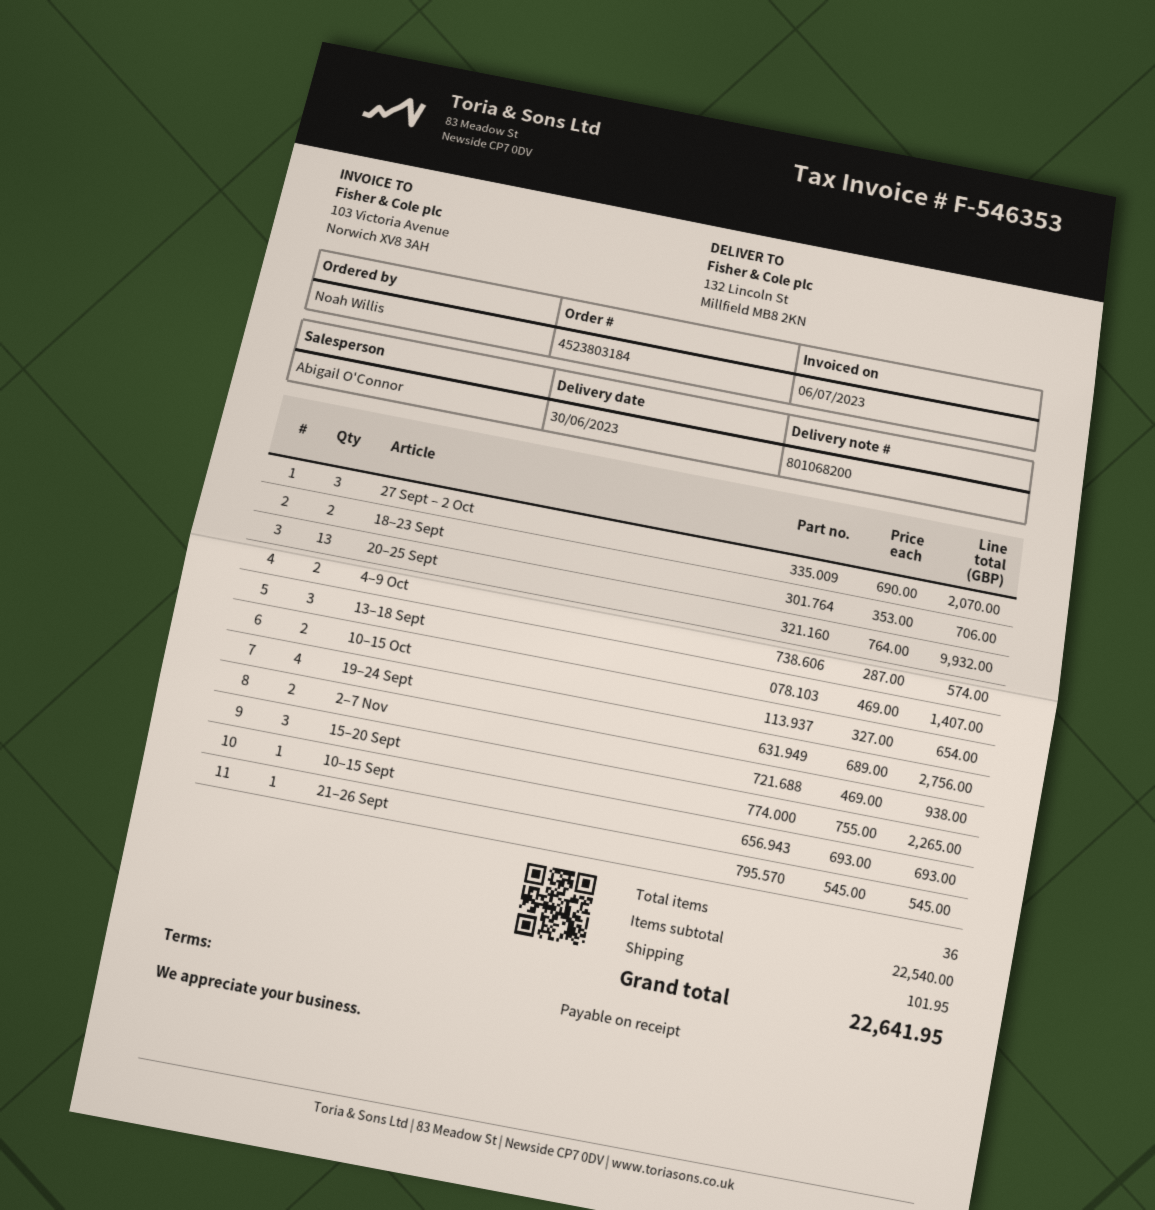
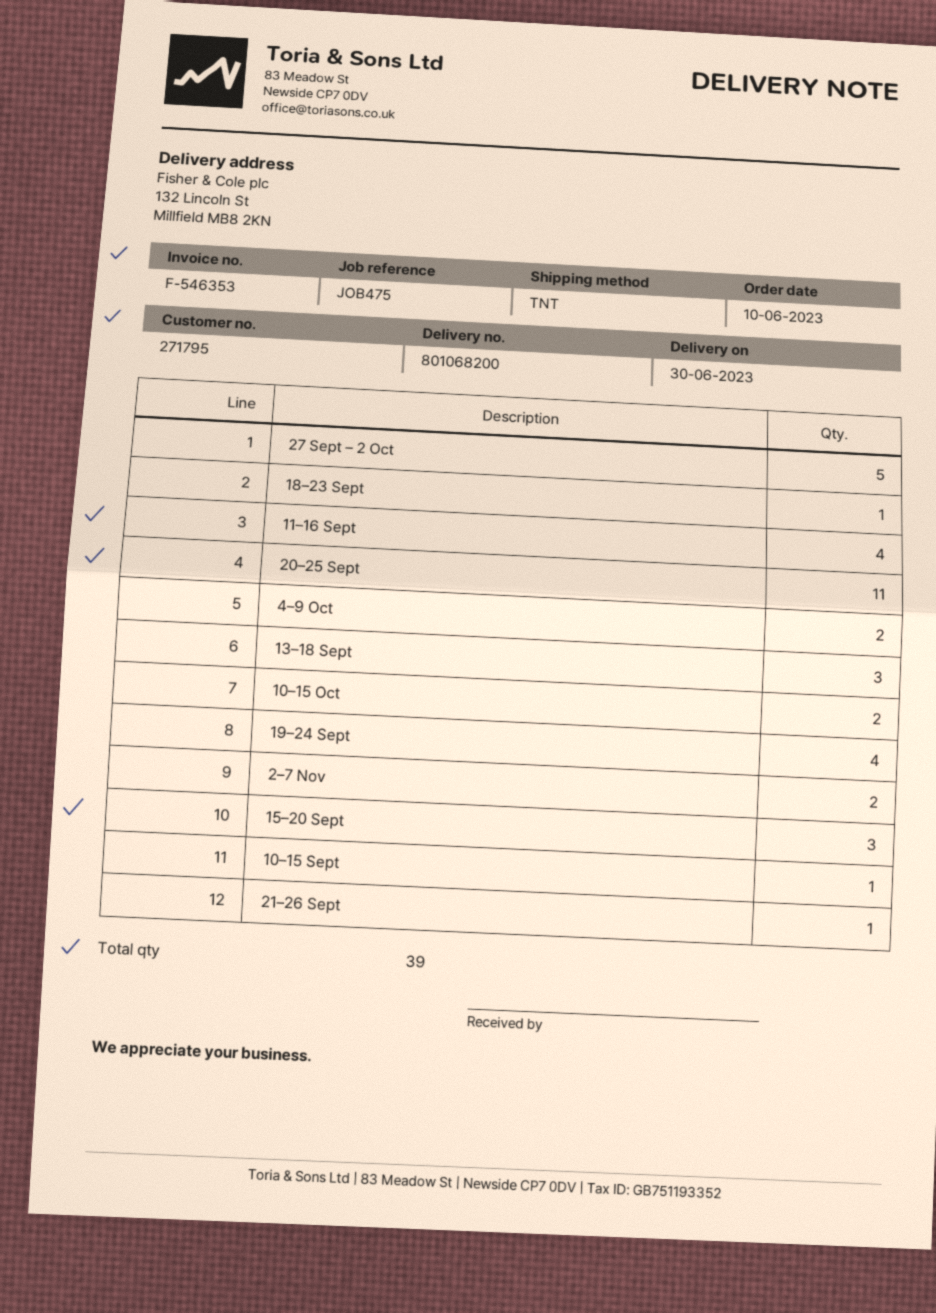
27 Sept – 2 Oct: 3 -> 5
18–23 Sept: 2 -> 1
20–25 Sept: 13 -> 11
11–16 Sept: none -> 4
total quantity: 36 -> 39

